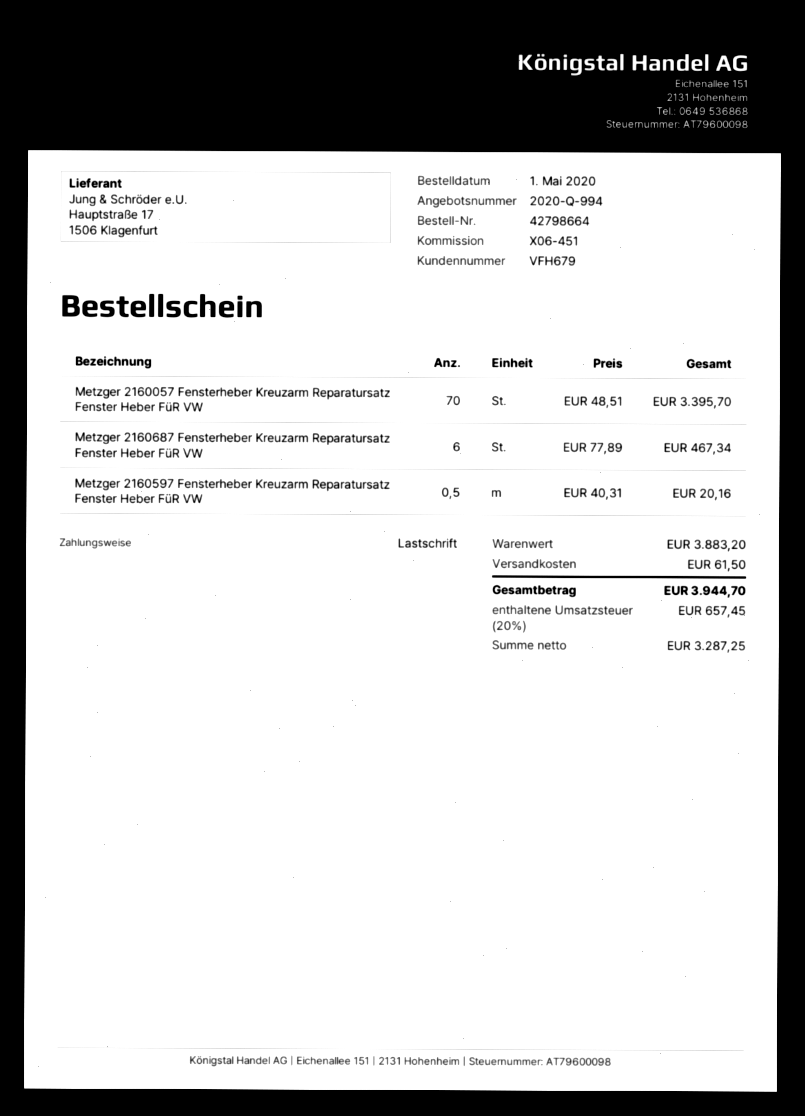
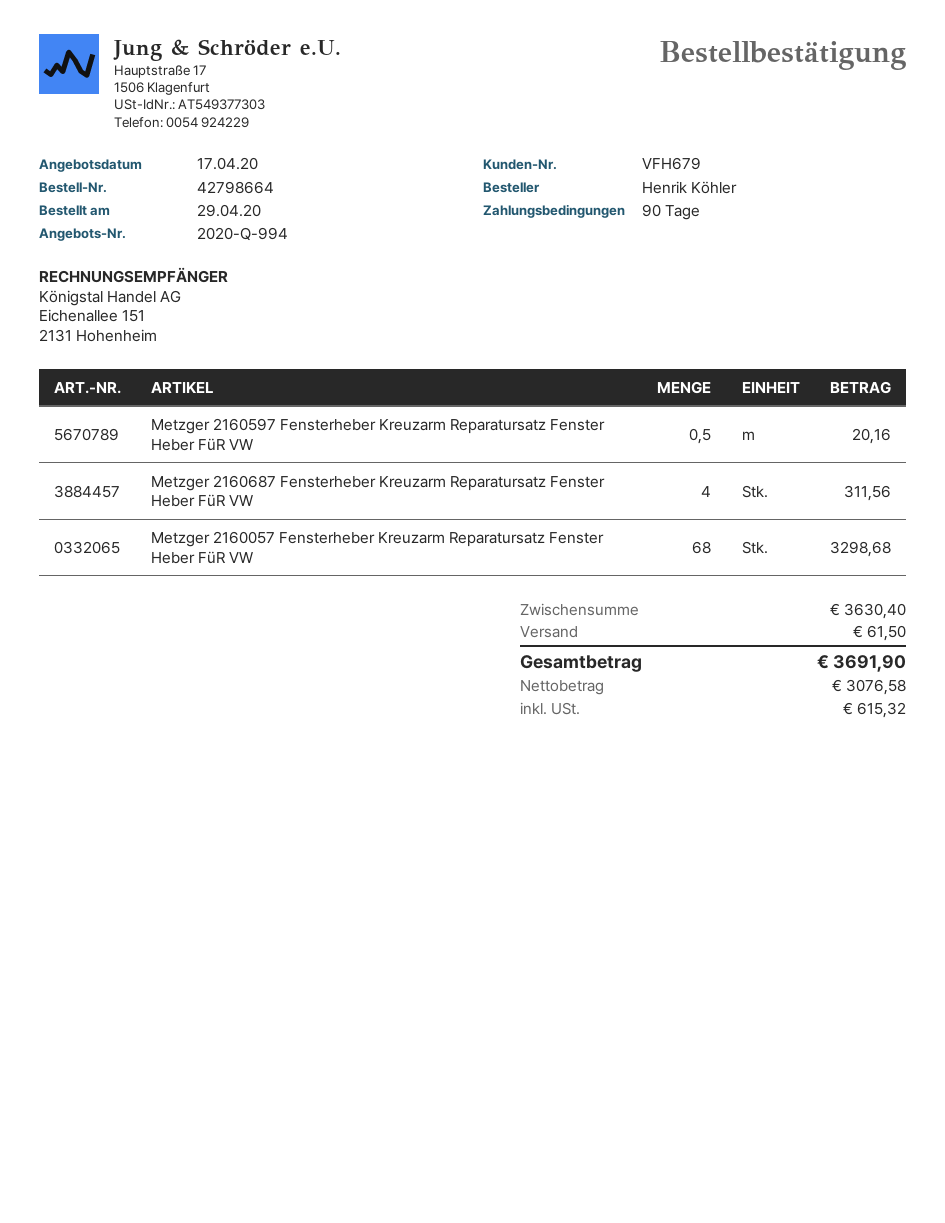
order date: 2020-05-01 -> 2020-04-29
Metzger 2160057 Fensterheber Kreuzarm Reparatursatz Fenster Heber FüR VW: 70 for 3395.70 -> 68 for 3298.68
Metzger 2160687 Fensterheber Kreuzarm Reparatursatz Fenster Heber FüR VW: 6 for 467.34 -> 4 for 311.56
subtotal: 3883.20 -> 3630.40
net: 3287.25 -> 3076.58
tax: 657.45 -> 615.32
total: 3944.70 -> 3691.90

